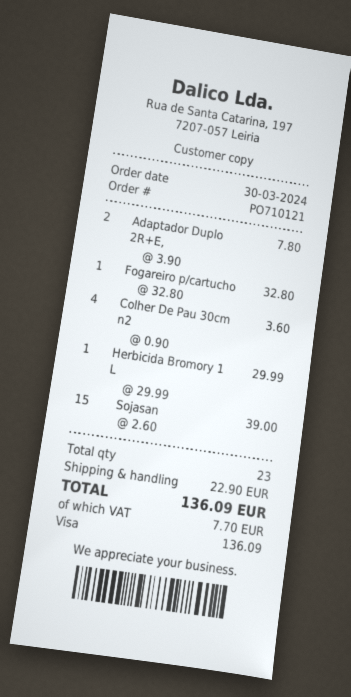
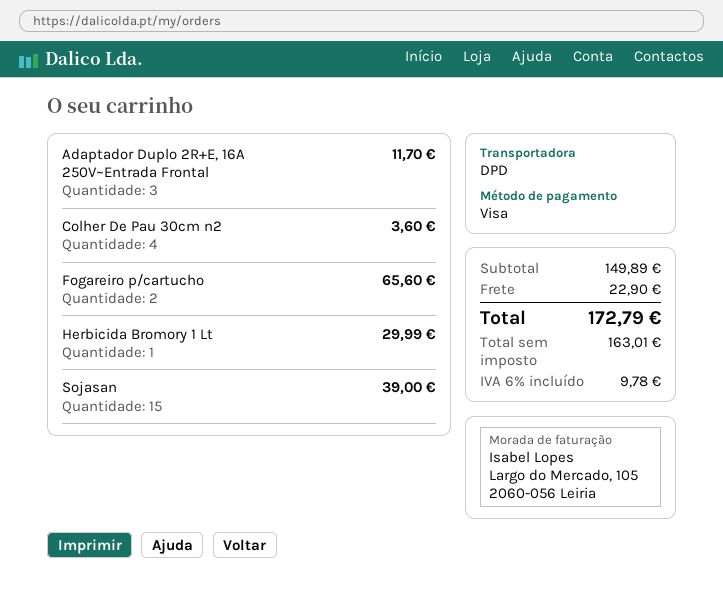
Adaptador Duplo 2R+E,: 2 for 7.80 -> 3 for 11.70
Fogareiro p/cartucho: 1 for 32.80 -> 2 for 65.60
tax: 7.70 -> 9.78
total: 136.09 -> 172.79

